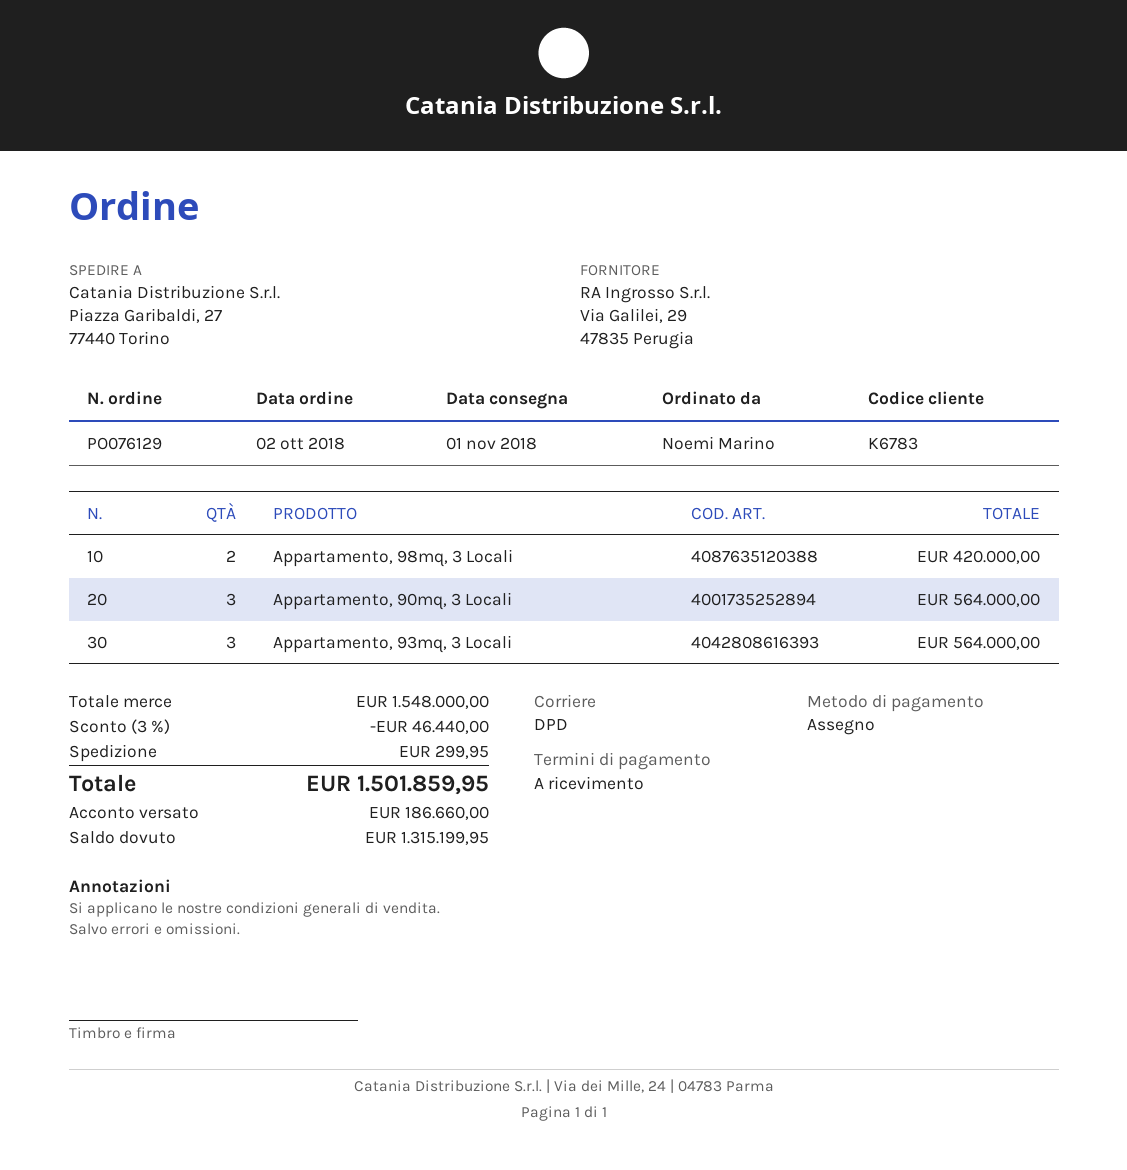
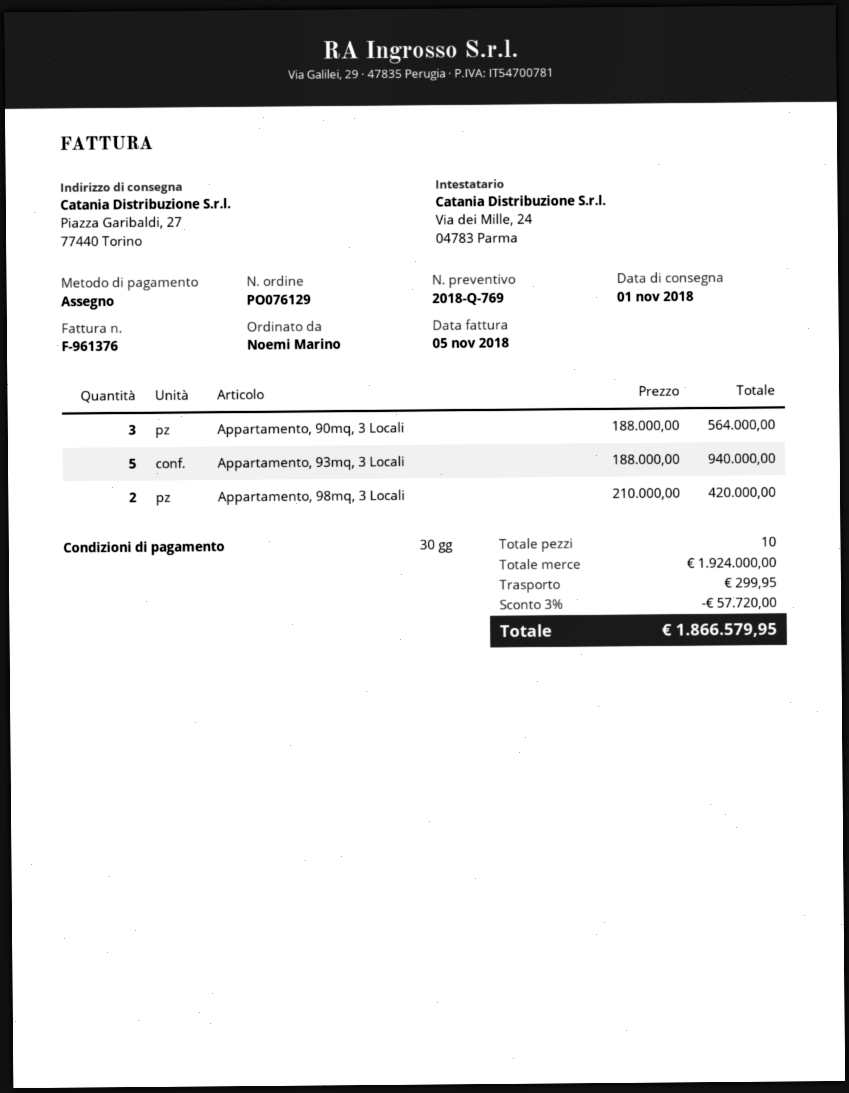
payment terms: on receipt -> 30 days
Appartamento, 93mq, 3 Locali: 3 for 564000.00 -> 5 for 940000.00
subtotal: 1548000.00 -> 1924000.00
discount: 3% = 46440.00 -> 3% = 57720.00
total: 1501859.95 -> 1866579.95

